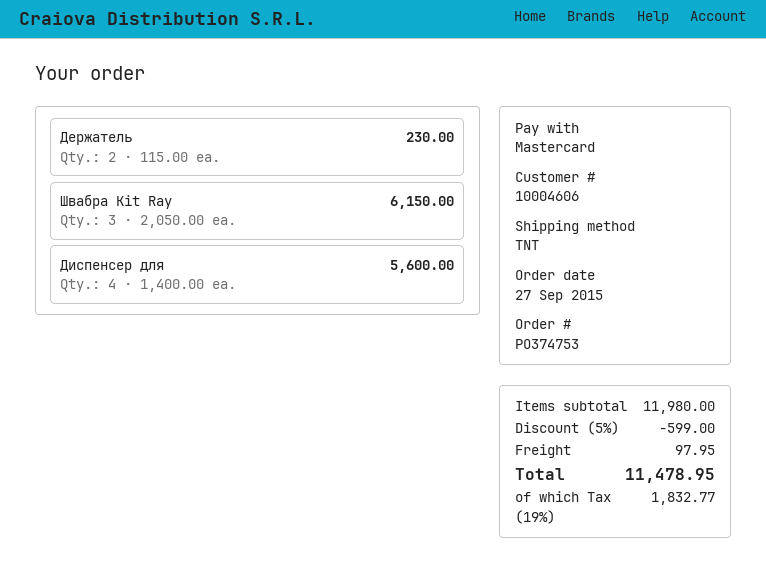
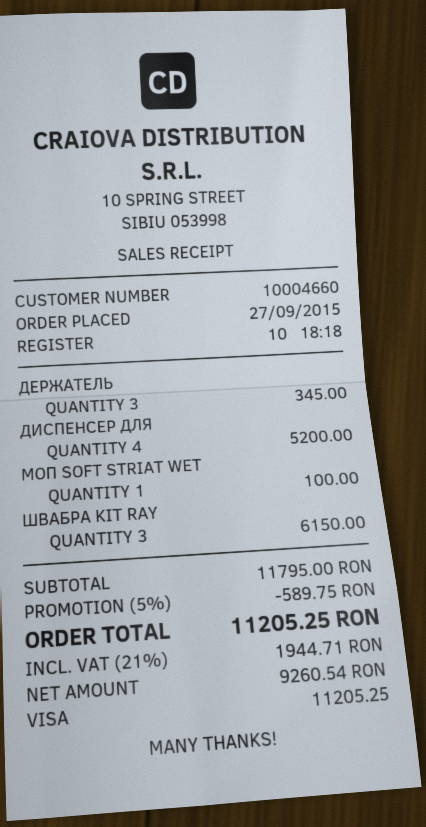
customer number: 10004606 -> 10004660
payment method: Mastercard -> Visa
Держатель: 2 for 230.00 -> 3 for 345.00
Диспенсер для: 4 for 5600.00 -> 4 for 5200.00
МОП SOFT STRIAT WET: none -> 1 for 100.00
subtotal: 11980.00 -> 11795.00
discount: 5% = 599.00 -> 5% = 589.75
shipping: 97.95 -> none
tax: 19% = 1832.77 -> 21% = 1944.71
total: 11478.95 -> 11205.25

